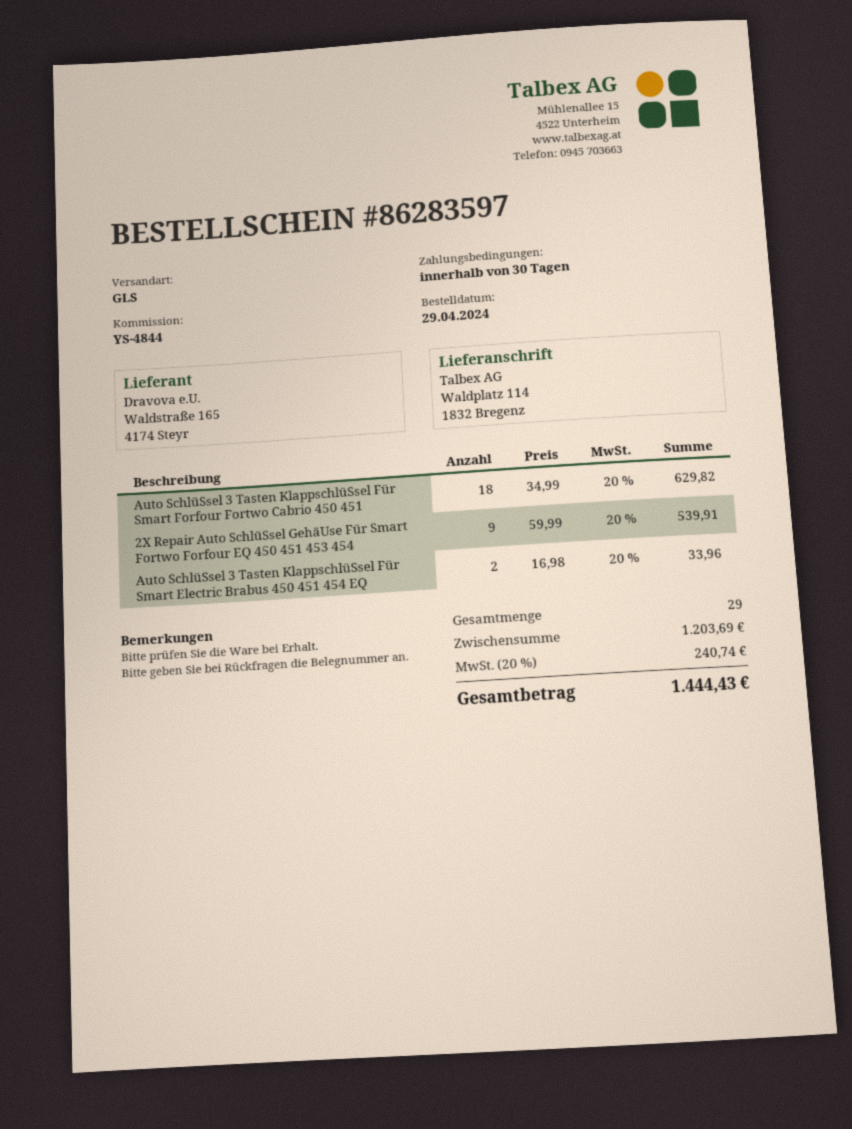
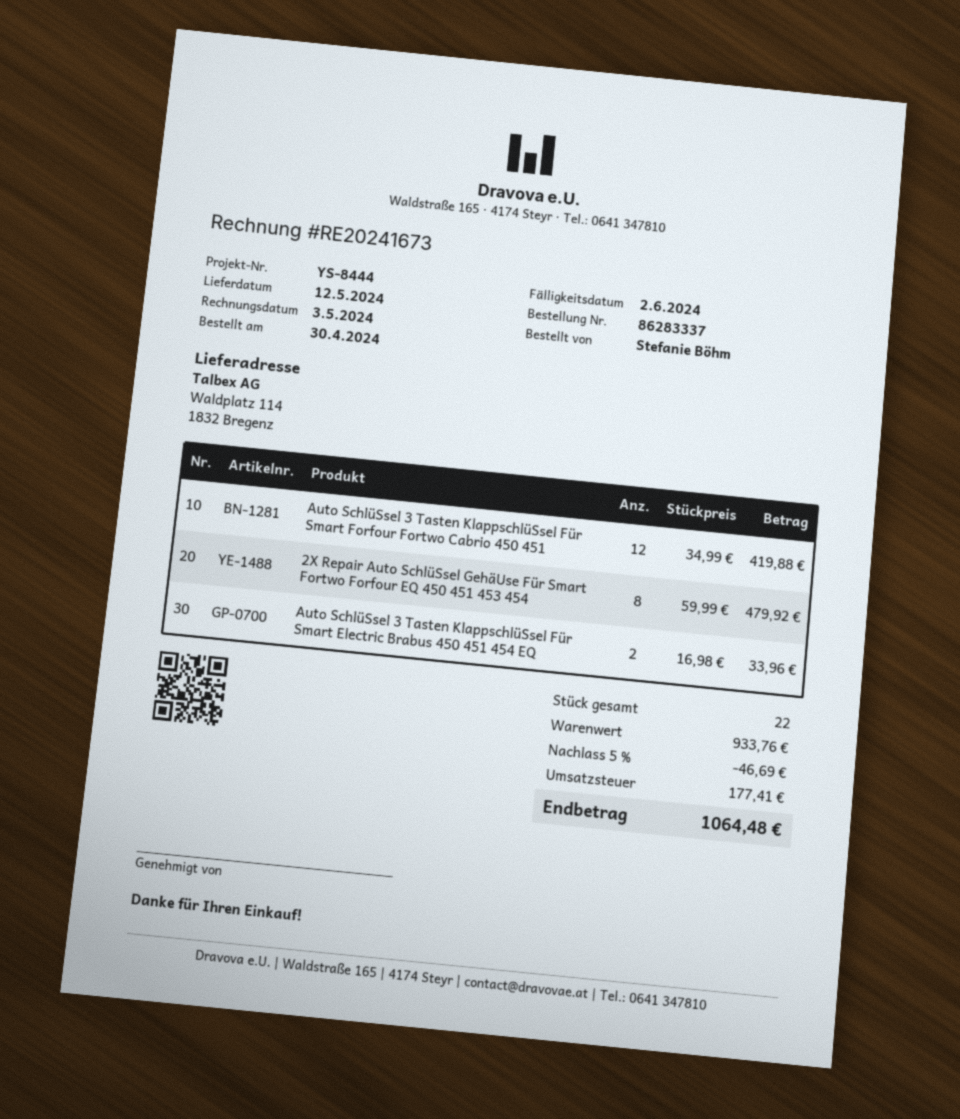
order number: 86283597 -> 86283337
order date: 2024-04-29 -> 2024-04-30
reference: YS-4844 -> YS-8444
Auto SchlüSsel 3 Tasten KlappschlüSsel Für Smart Forfour Fortwo Cabrio 450 451: 18 x 34.99 = 629.82 -> 12 x 34.99 = 419.88
2X Repair Auto SchlüSsel GehäUse Für Smart Fortwo Forfour EQ 450 451 453 454: 9 x 59.99 = 539.91 -> 8 x 59.99 = 479.92
total quantity: 29 -> 22
subtotal: 1203.69 -> 933.76
discount: none -> 5% = 46.69
tax: 240.74 -> 177.41
total: 1444.43 -> 1064.48

